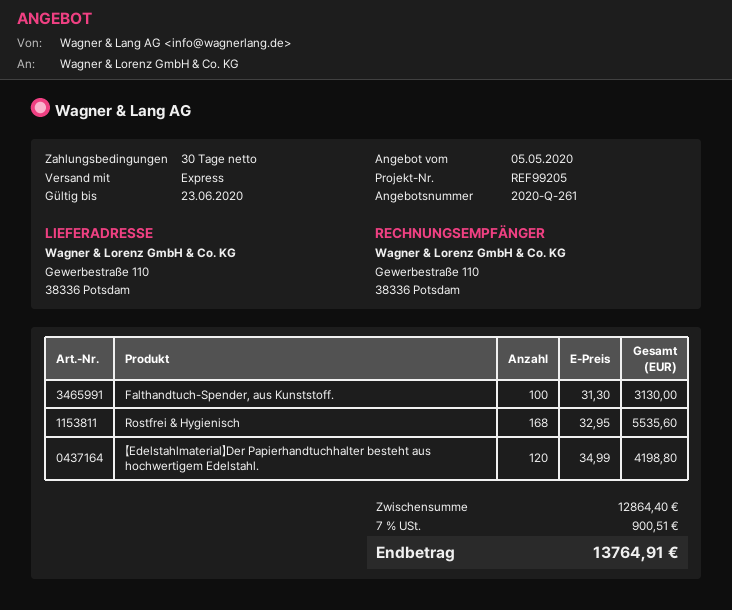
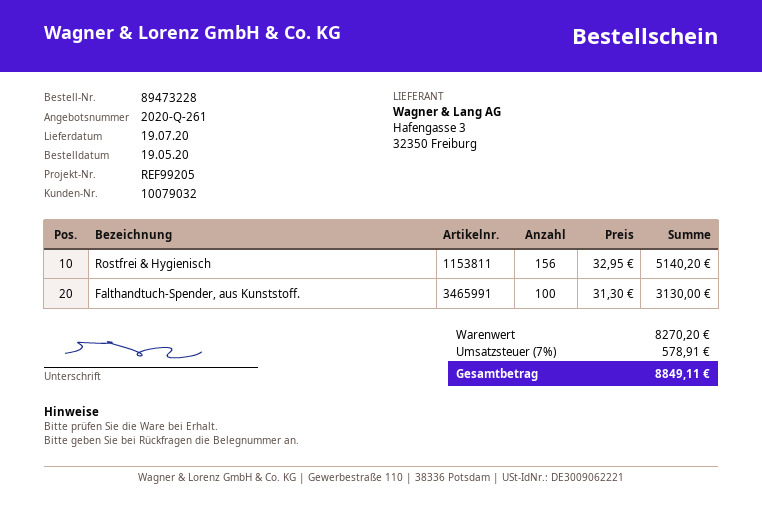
Rostfrei & Hygienisch: 168 x 32.95 = 5535.60 -> 156 x 32.95 = 5140.20
【Edelstahlmaterial】Der Papierhandtuchhalter besteht aus hochwertigem Edelstahl.: 120 x 34.99 = 4198.80 -> none
subtotal: 12864.40 -> 8270.20
tax: 7% = 900.51 -> 7% = 578.91
total: 13764.91 -> 8849.11

